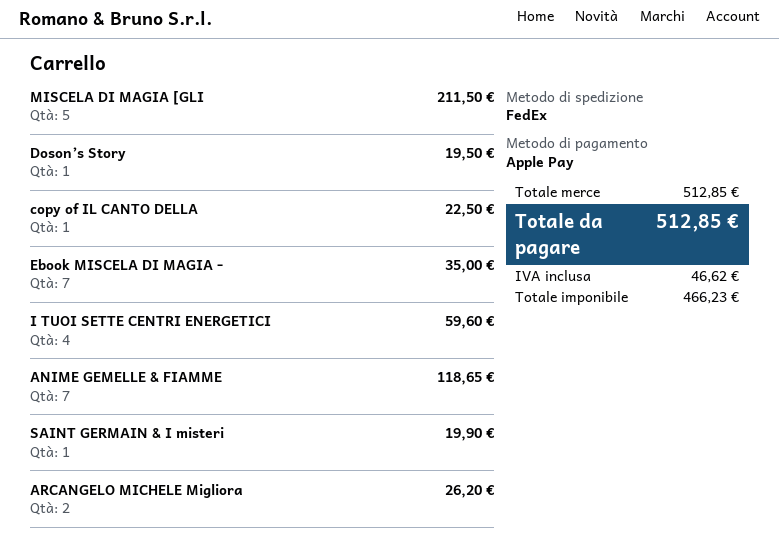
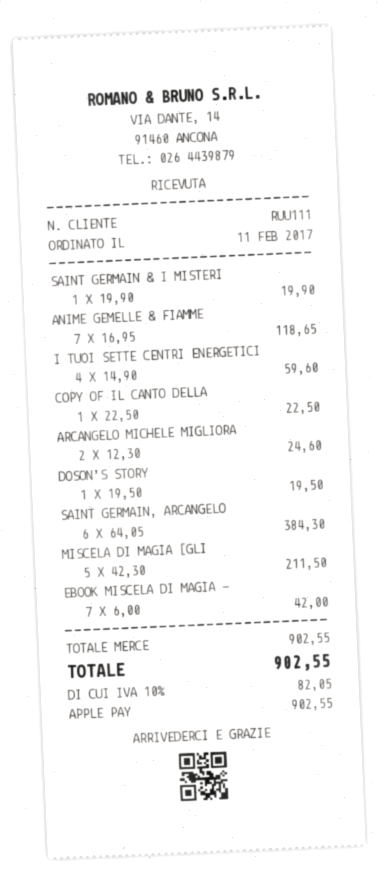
Ebook MISCELA DI MAGIA -: 7 for 35.00 -> 7 for 42.00
ARCANGELO MICHELE Migliora: 2 for 26.20 -> 2 for 24.60
SAINT GERMAIN, ARCANGELO: none -> 6 for 384.30
subtotal: 512.85 -> 902.55
tax: 46.62 -> 82.05
total: 512.85 -> 902.55

